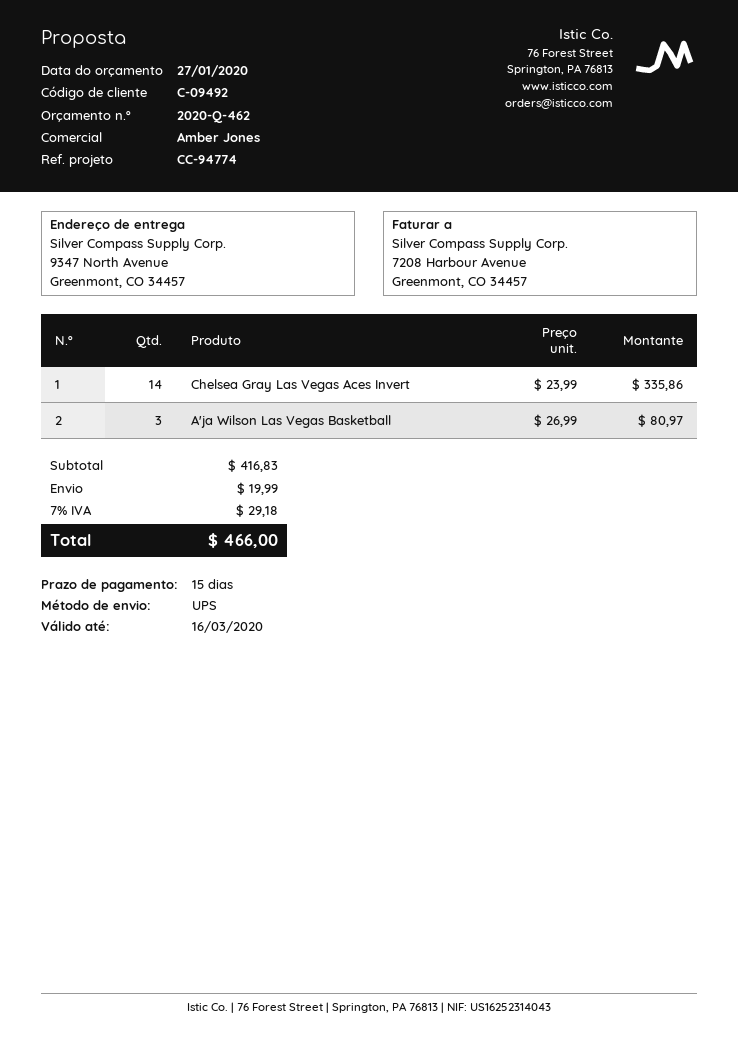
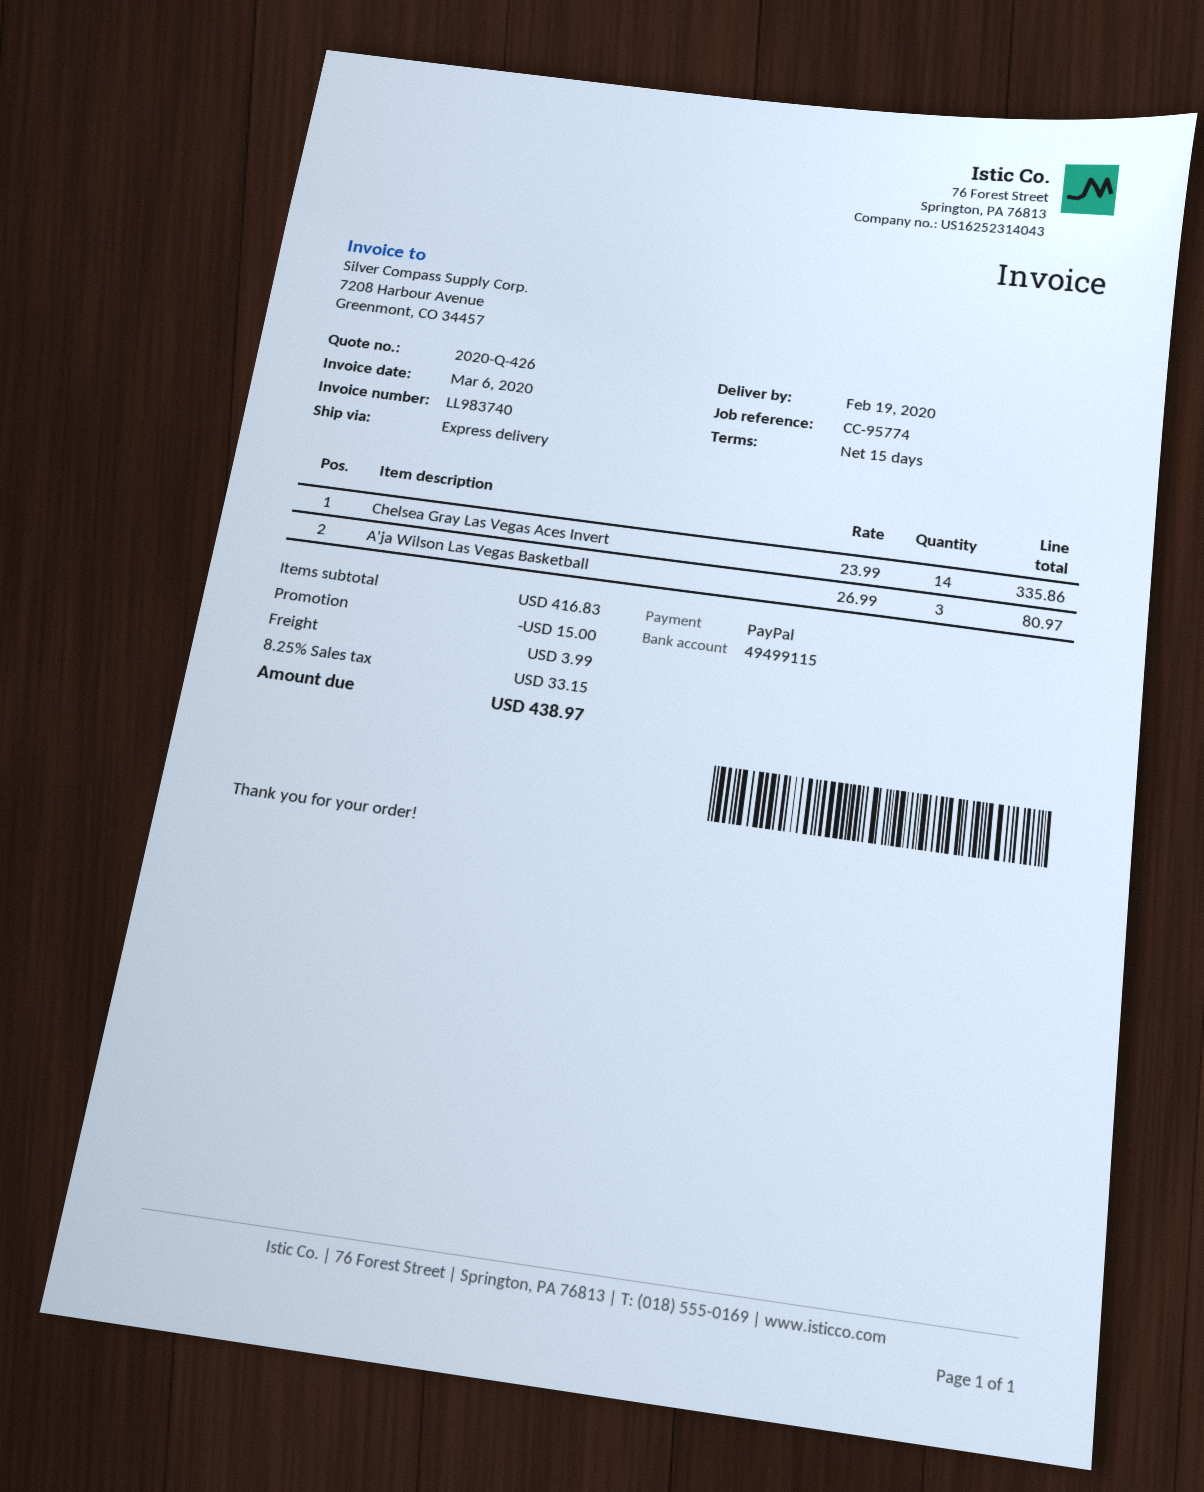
quote number: 2020-Q-462 -> 2020-Q-426
reference: CC-94774 -> CC-95774
shipping method: UPS -> express
discount: none -> 15.00
shipping: 19.99 -> 3.99
tax: 7% = 29.18 -> 8.25% = 33.15
total: 466.00 -> 438.97

